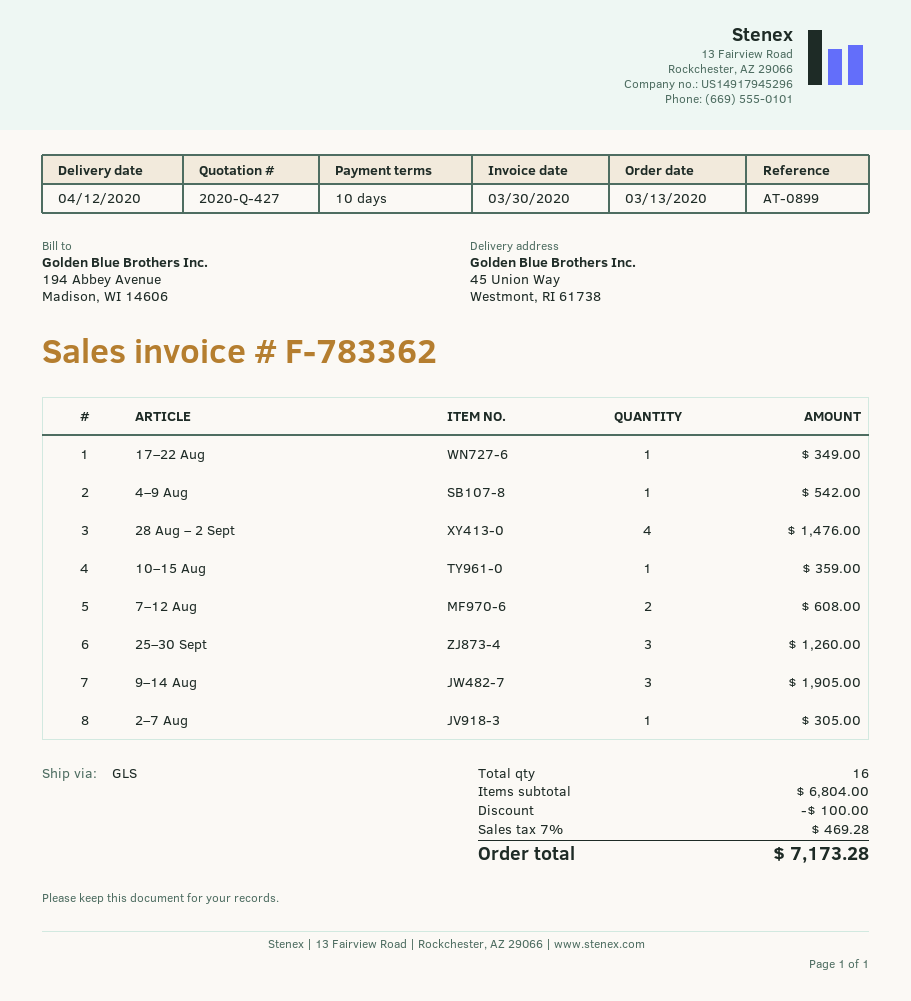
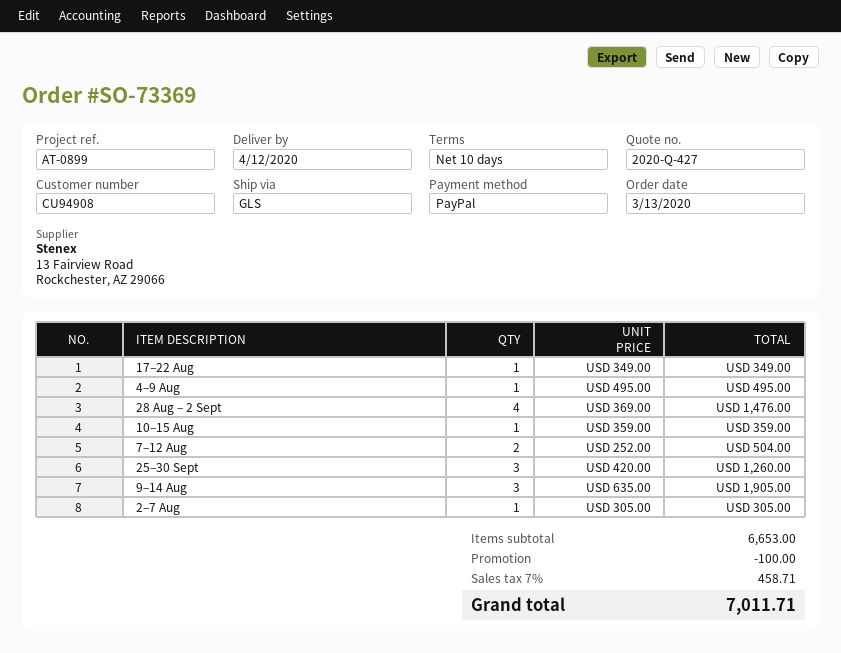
4–9 Aug: 1 for 542.00 -> 1 for 495.00
7–12 Aug: 2 for 608.00 -> 2 for 504.00
subtotal: 6804.00 -> 6653.00
tax: 7% = 469.28 -> 7% = 458.71
total: 7173.28 -> 7011.71

